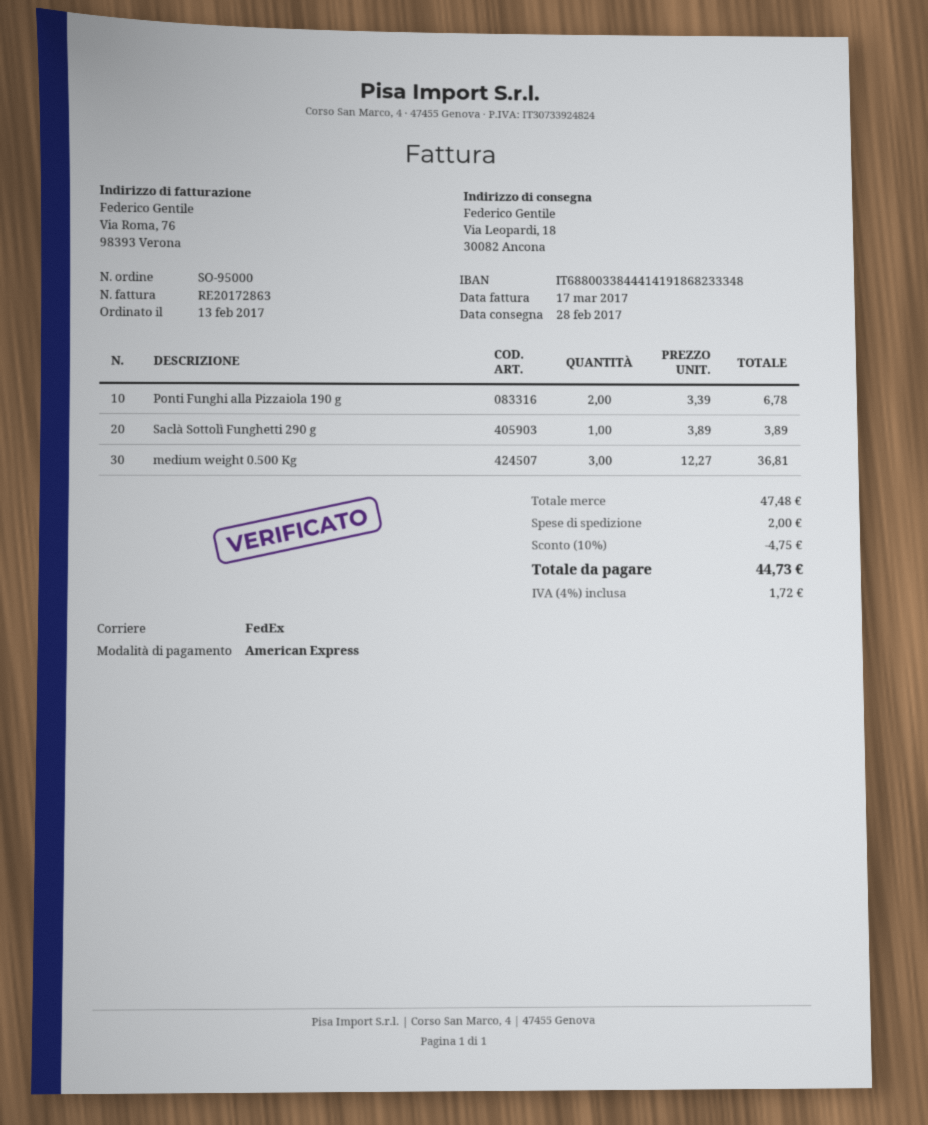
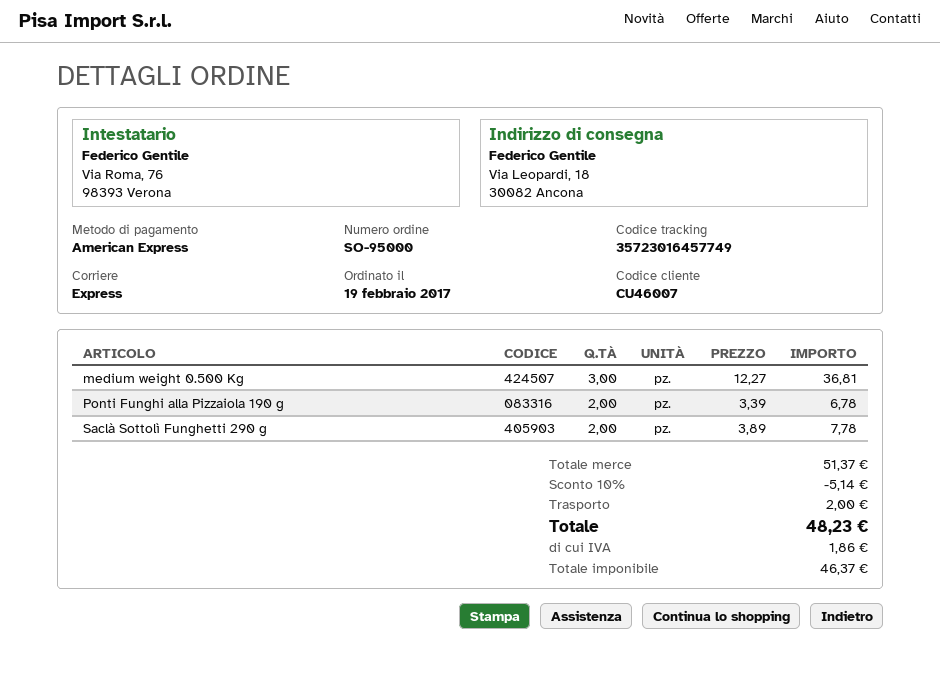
order date: 2017-02-13 -> 2017-02-19
shipping method: FedEx -> express
Saclà Sottolì Funghetti 290 g: 1 x 3.89 = 3.89 -> 2 x 3.89 = 7.78
subtotal: 47.48 -> 51.37
discount: 10% = 4.75 -> 10% = 5.14
tax: 1.72 -> 1.86
total: 44.73 -> 48.23

